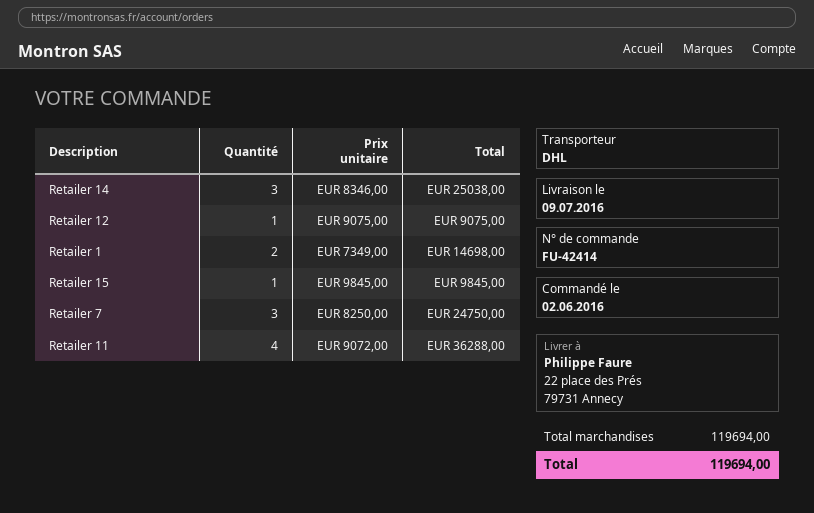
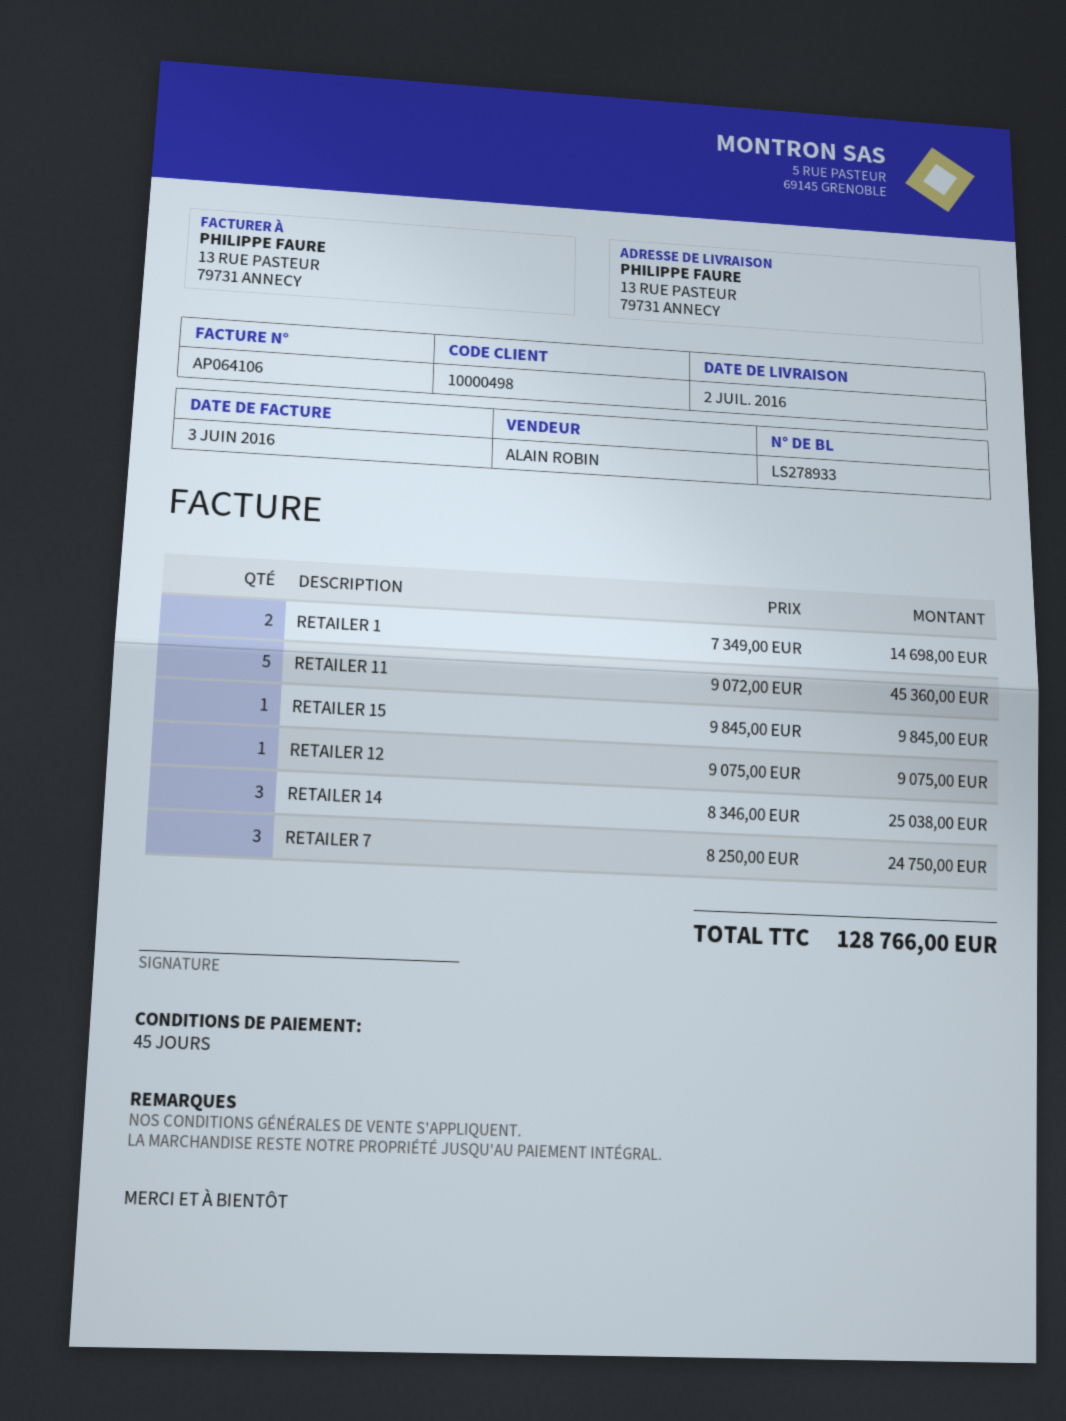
delivery date: 2016-07-09 -> 2016-07-02
ship to: 22 place des Prés, 79731 Annecy -> 13 RUE PASTEUR, 79731 ANNECY
Retailer 11: 4 x 9072.00 = 36288.00 -> 5 x 9072.00 = 45360.00
total: 119694.00 -> 128766.00

